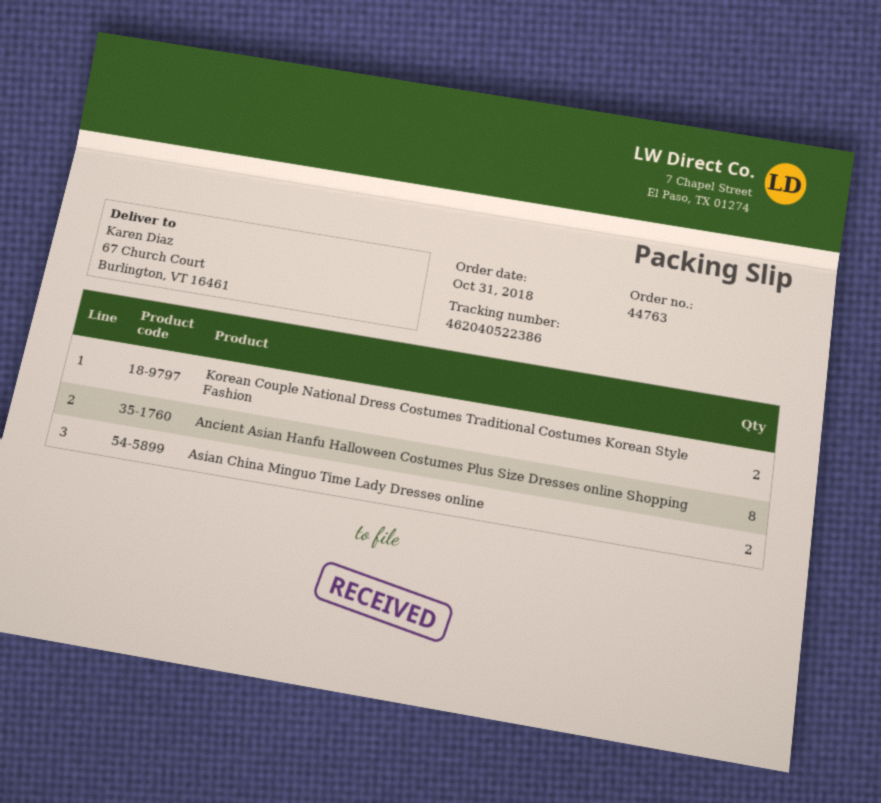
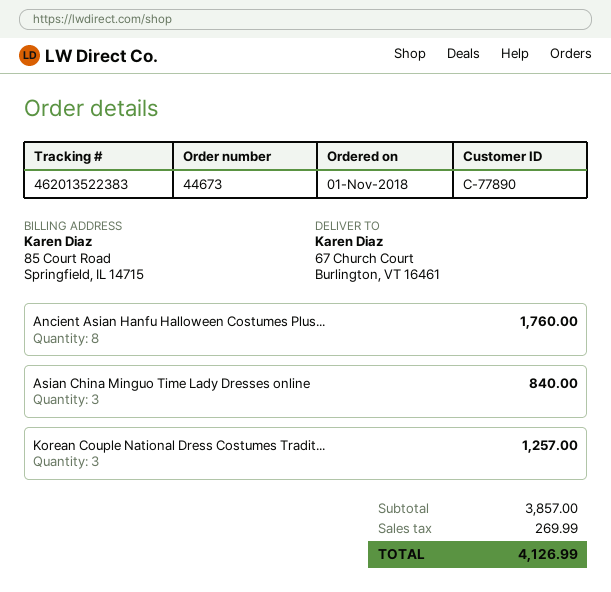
order number: 44763 -> 44673
order date: 2018-10-31 -> 2018-11-01
tracking number: 462040522386 -> 462013522383
Korean Couple National Dress Costumes Traditional Costumes Korean Style Fashion: 2 -> 3
Asian China Minguo Time Lady Dresses online: 2 -> 3

